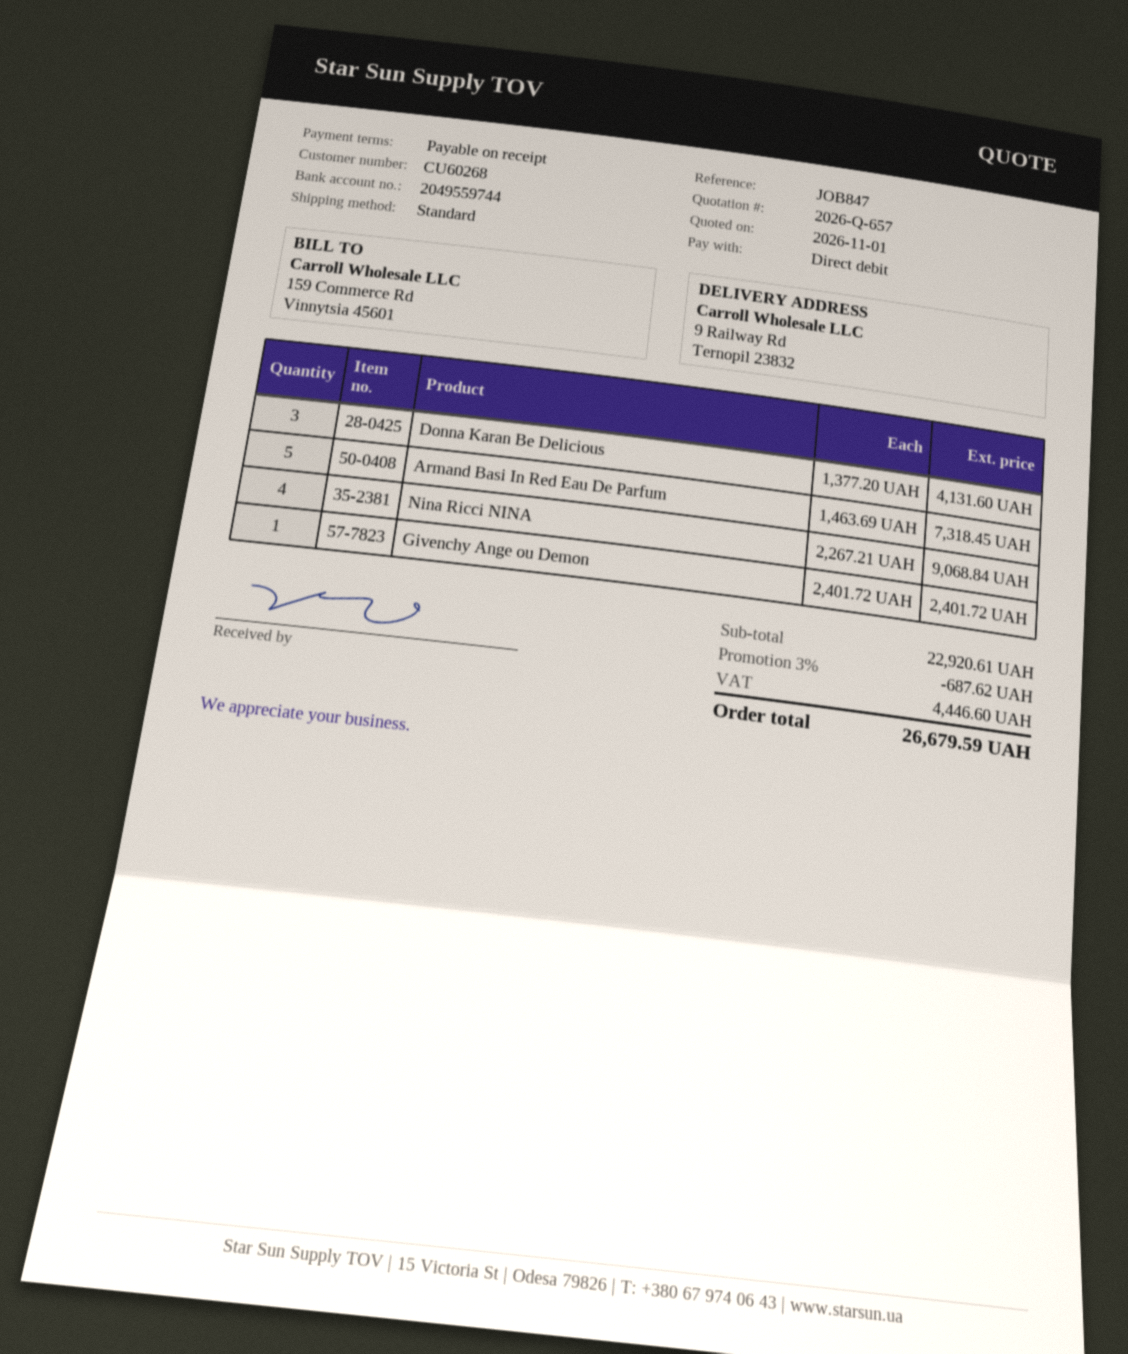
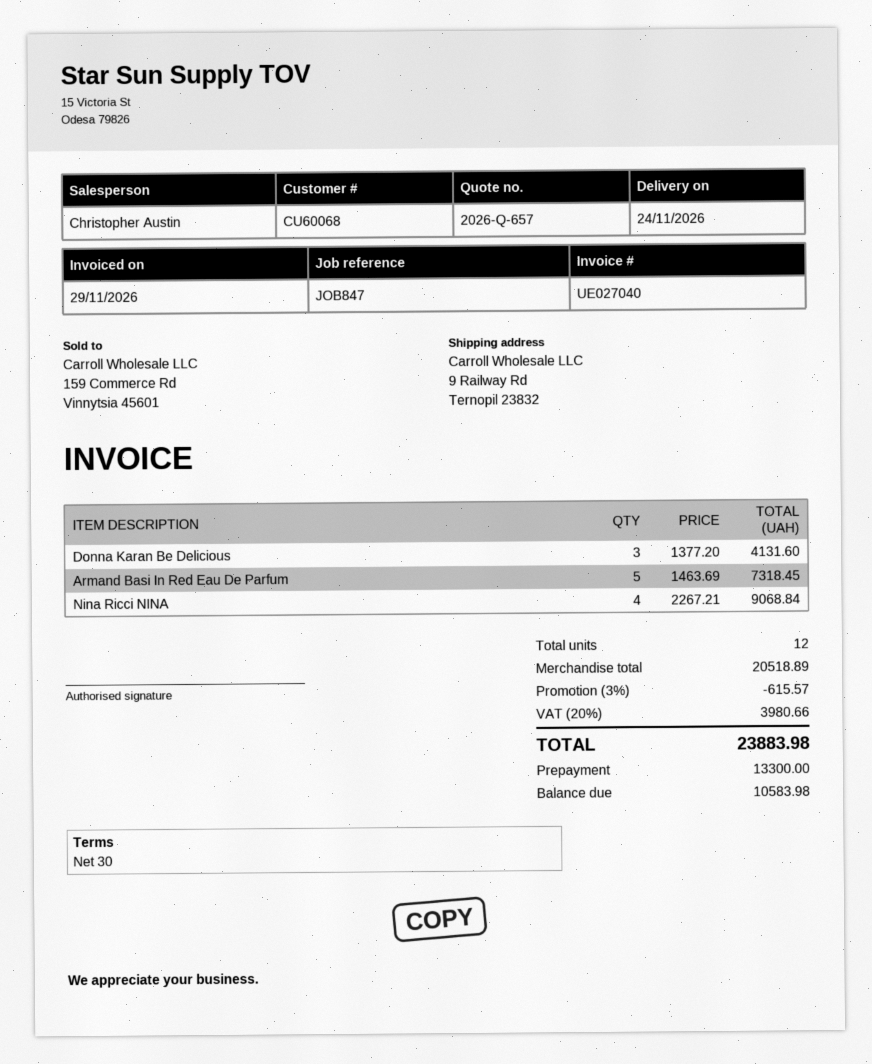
payment terms: on receipt -> 30 days
customer number: CU60268 -> CU60068
Givenchy Ange ou Demon: 1 x 2401.72 = 2401.72 -> none
subtotal: 22920.61 -> 20518.89
discount: 3% = 687.62 -> 3% = 615.57
tax: 4446.60 -> 3980.66
total: 26679.59 -> 23883.98

